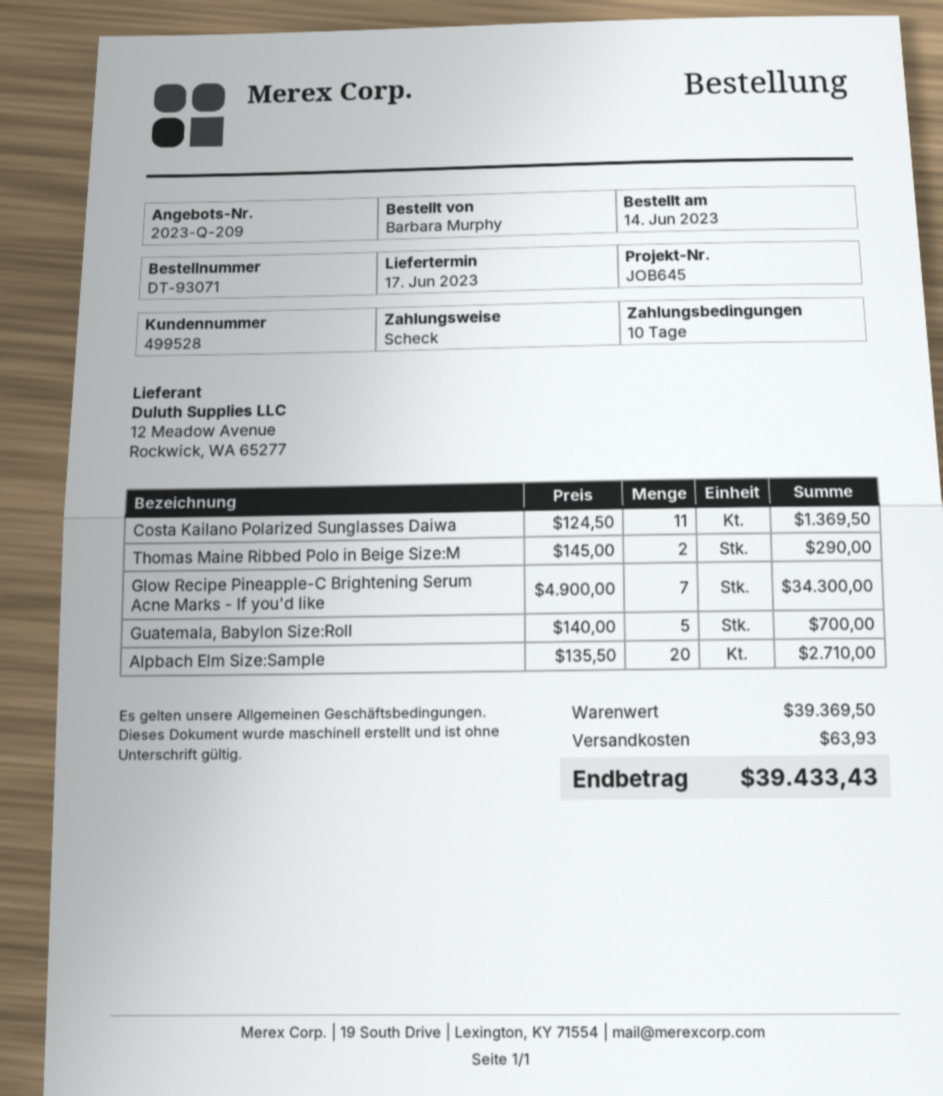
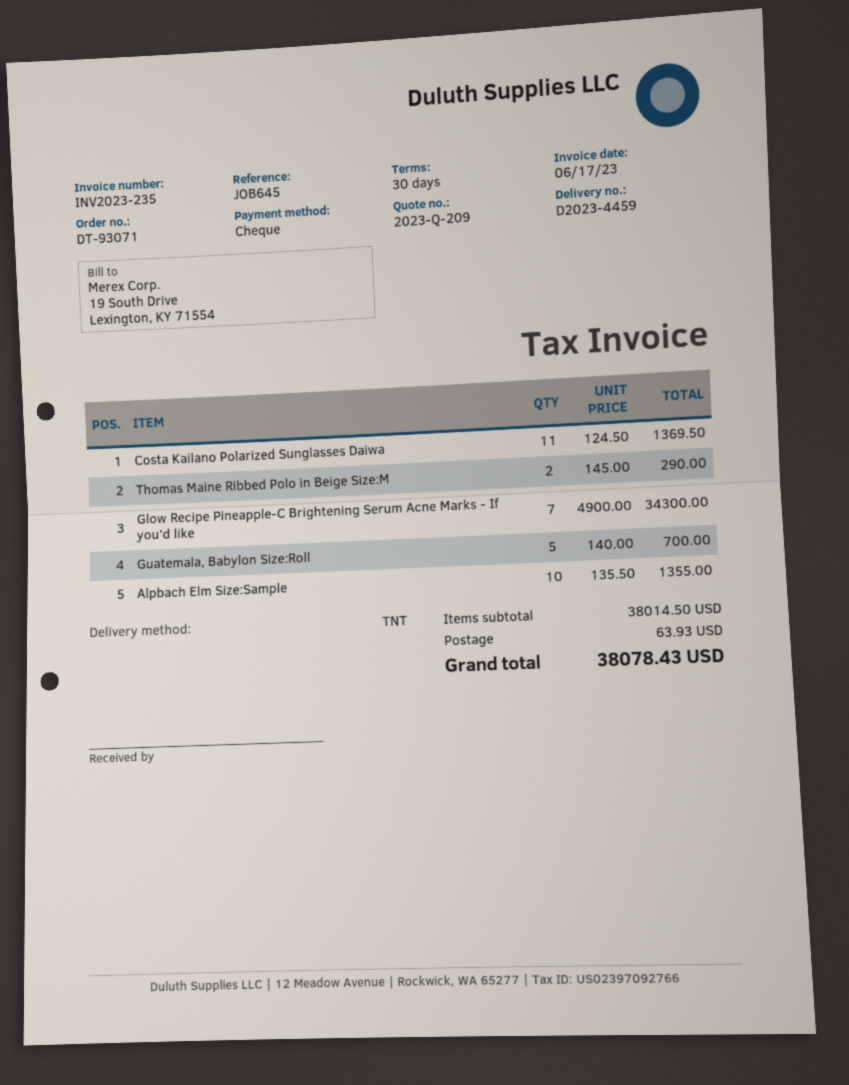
payment terms: 10 days -> 30 days
Alpbach Elm Size:Sample: 20 x 135.50 = 2710.00 -> 10 x 135.50 = 1355.00
subtotal: 39369.50 -> 38014.50
total: 39433.43 -> 38078.43

